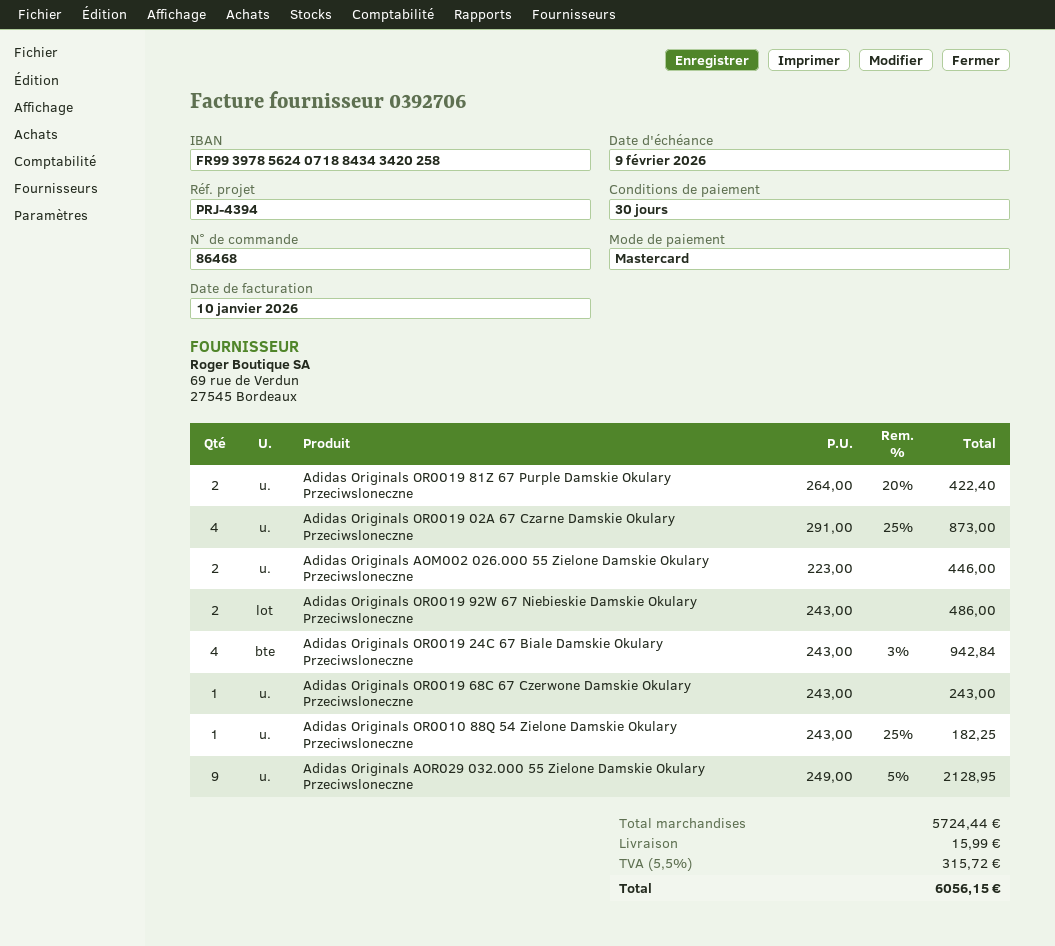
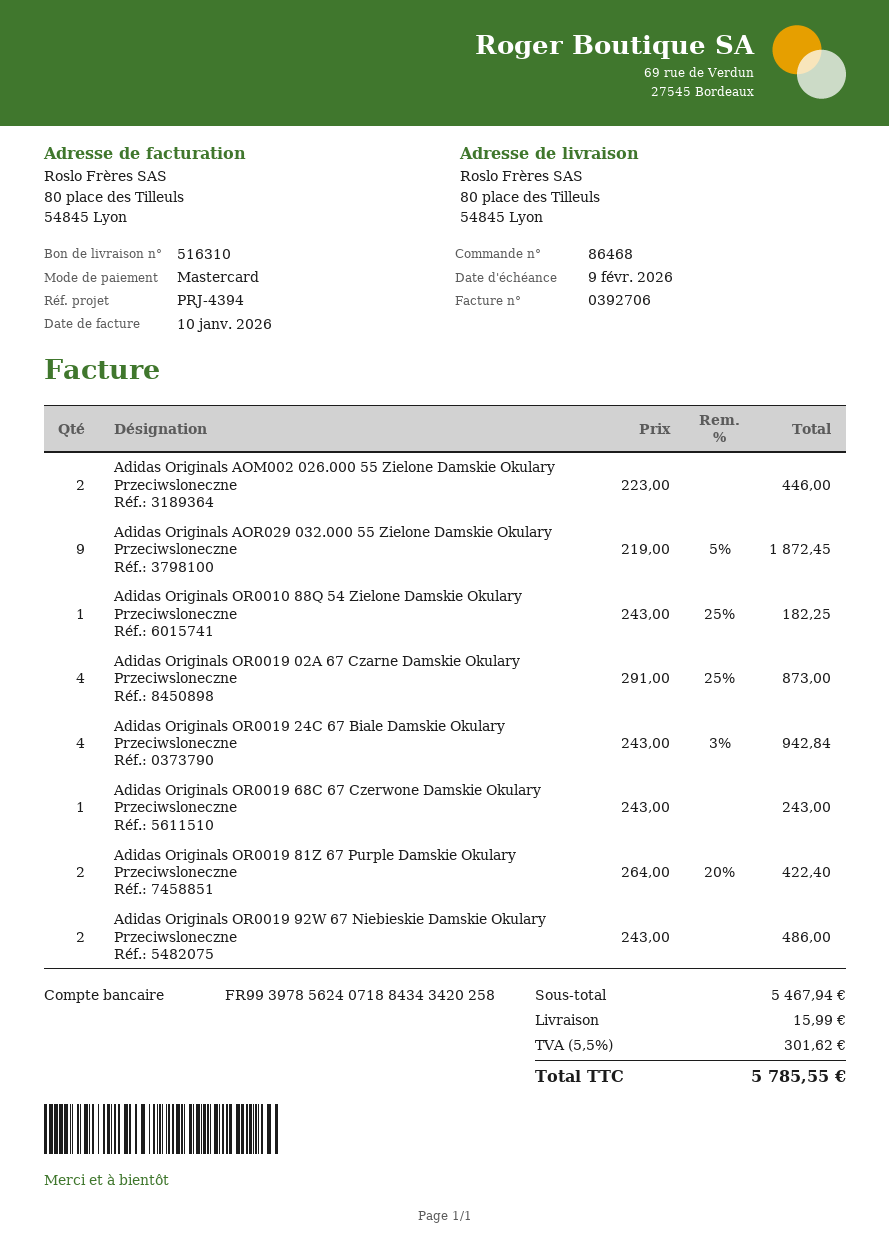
Adidas Originals AOR029 032.000 55 Zielone Damskie Okulary Przeciwsloneczne: 9 x 249.00 - 5% = 2128.95 -> 9 x 219.00 - 5% = 1872.45
subtotal: 5724.44 -> 5467.94
tax: 5.5% = 315.72 -> 5.5% = 301.62
total: 6056.15 -> 5785.55

